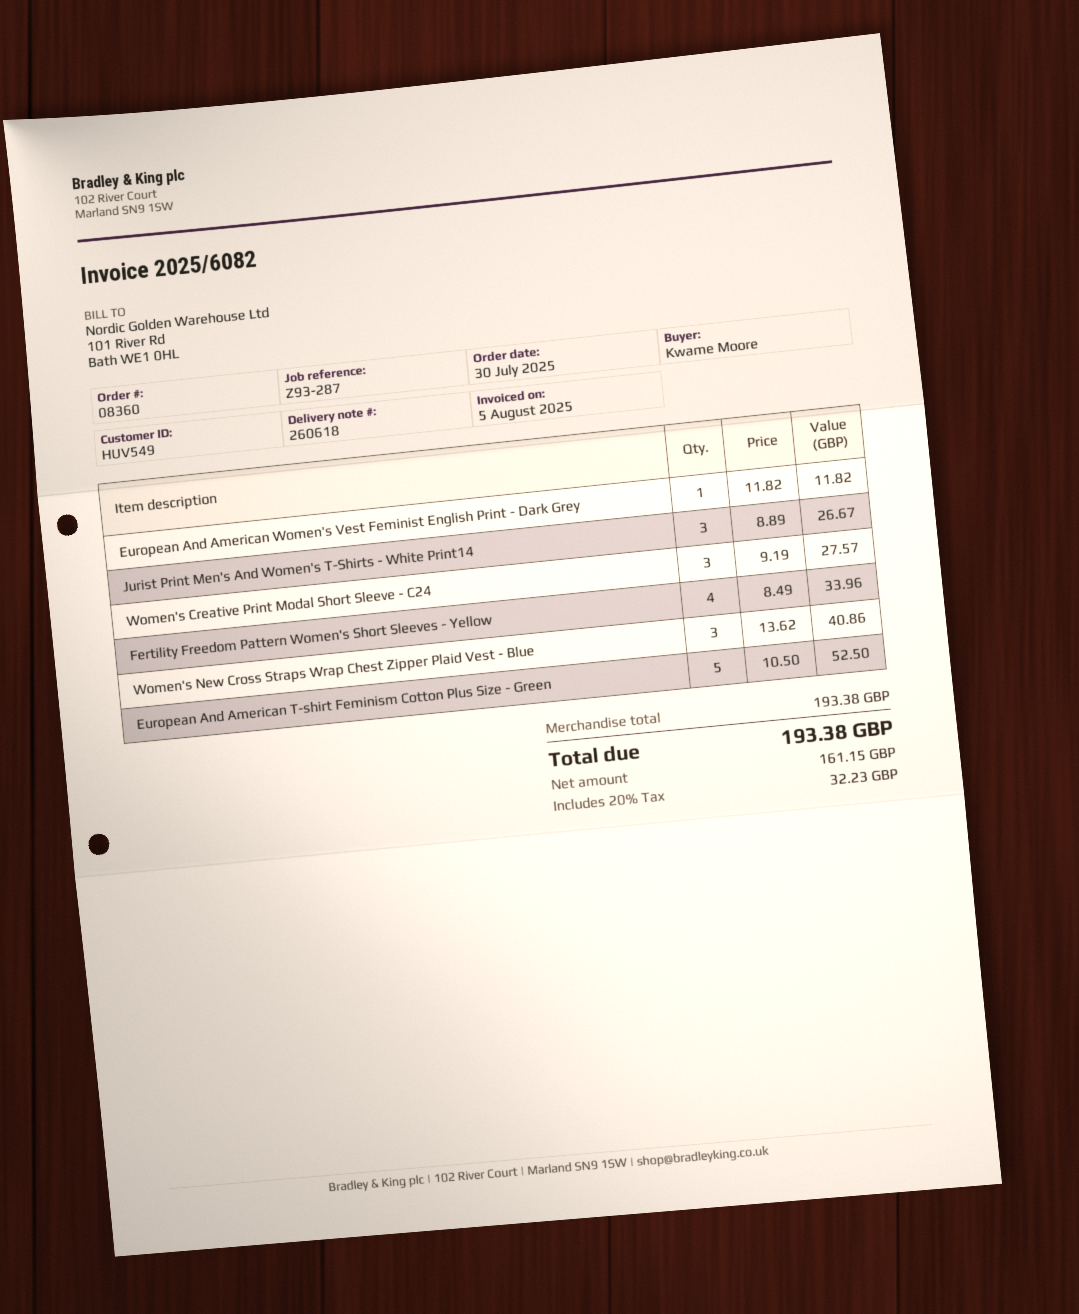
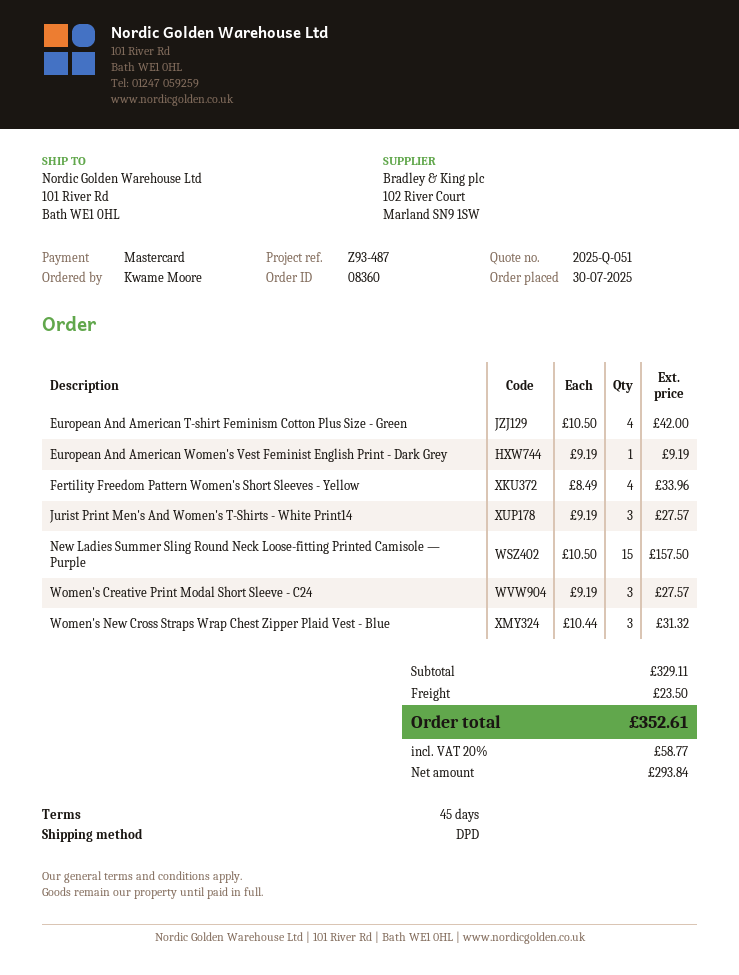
reference: Z93-287 -> Z93-487
European And American Women's Vest Feminist English Print - Dark Grey: 1 x 11.82 = 11.82 -> 1 x 9.19 = 9.19
Jurist Print Men's And Women's T-Shirts - White Print14: 3 x 8.89 = 26.67 -> 3 x 9.19 = 27.57
Women's New Cross Straps Wrap Chest Zipper Plaid Vest - Blue: 3 x 13.62 = 40.86 -> 3 x 10.44 = 31.32
European And American T-shirt Feminism Cotton Plus Size - Green: 5 x 10.50 = 52.50 -> 4 x 10.50 = 42.00
New Ladies Summer Sling Round Neck Loose-fitting Printed Camisole — Purple: none -> 15 x 10.50 = 157.50
subtotal: 193.38 -> 329.11
shipping: none -> 23.50
net: 161.15 -> 293.84
tax: 20% = 32.23 -> 20% = 58.77
total: 193.38 -> 352.61

